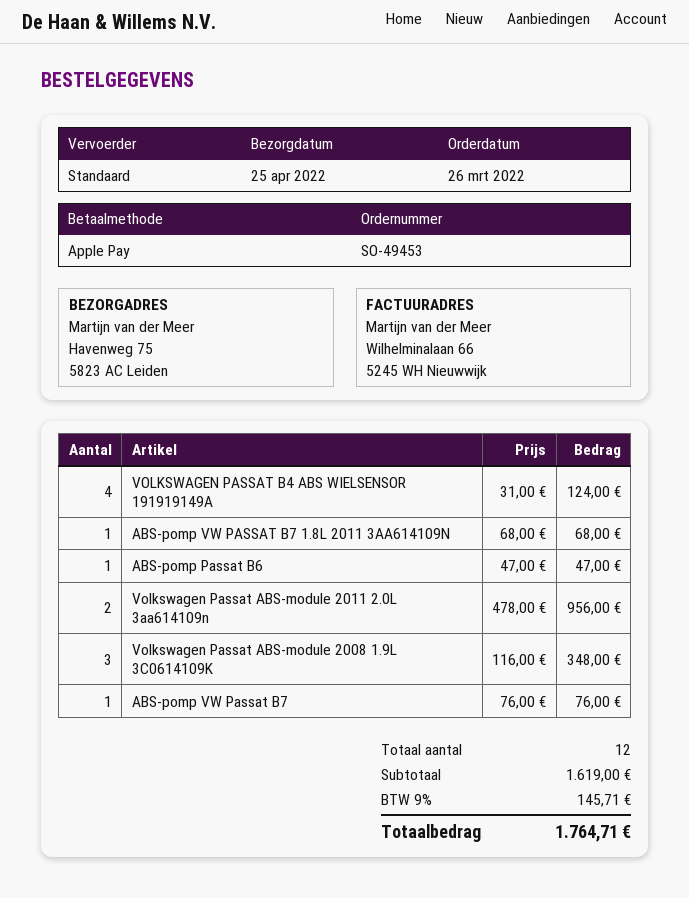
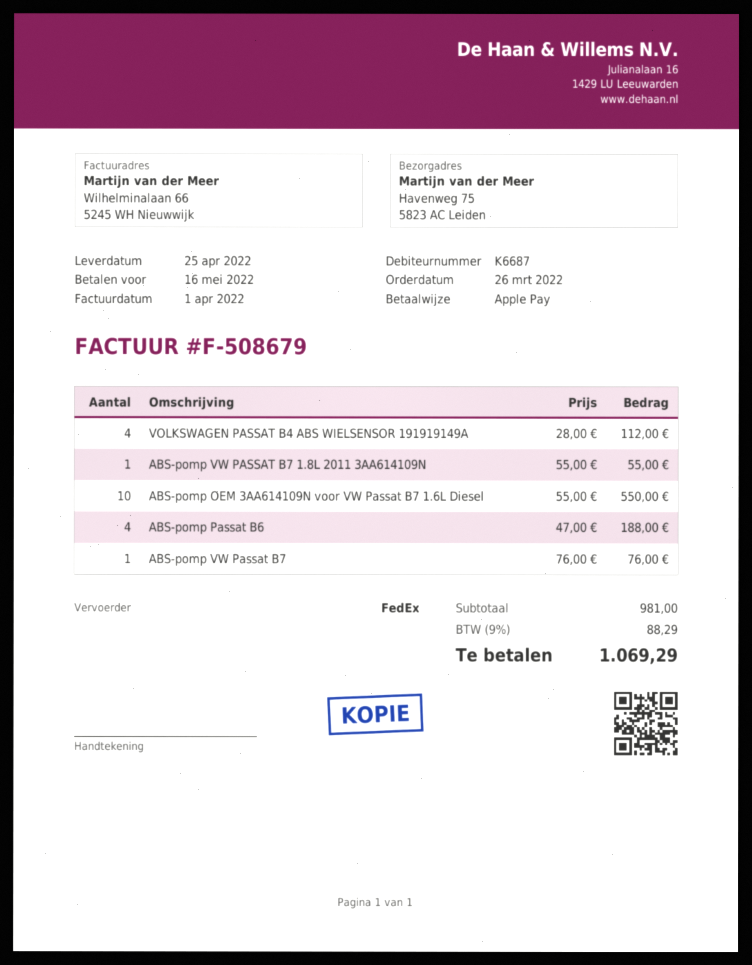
shipping method: standard -> FedEx
VOLKSWAGEN PASSAT B4 ABS WIELSENSOR 191919149A: 4 x 31.00 = 124.00 -> 4 x 28.00 = 112.00
ABS-pomp VW PASSAT B7 1.8L 2011 3AA614109N: 1 x 68.00 = 68.00 -> 1 x 55.00 = 55.00
ABS-pomp Passat B6: 1 x 47.00 = 47.00 -> 4 x 47.00 = 188.00
Volkswagen Passat ABS-module 2011 2.0L 3aa614109n: 2 x 478.00 = 956.00 -> none
Volkswagen Passat ABS-module 2008 1.9L 3C0614109K: 3 x 116.00 = 348.00 -> none
ABS-pomp OEM 3AA614109N voor VW Passat B7 1.6L Diesel: none -> 10 x 55.00 = 550.00
subtotal: 1619.00 -> 981.00
tax: 9% = 145.71 -> 9% = 88.29
total: 1764.71 -> 1069.29

